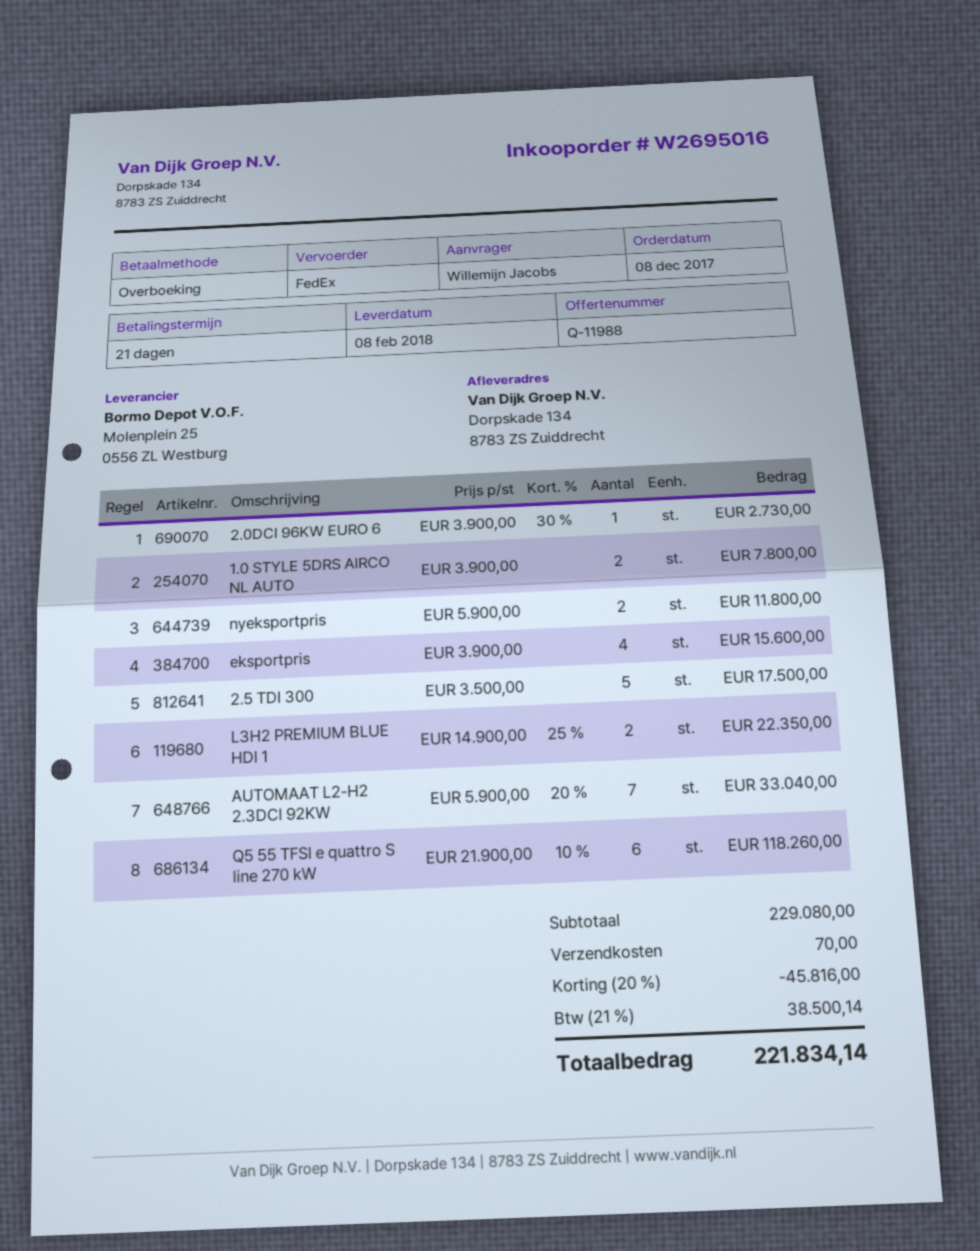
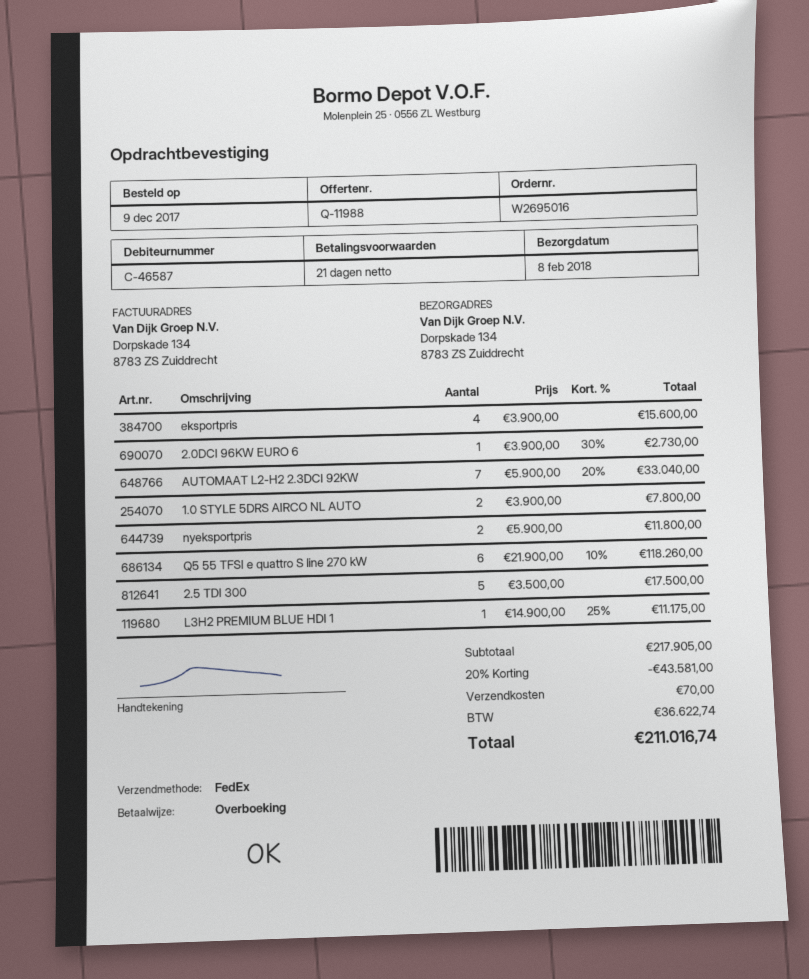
order date: 2017-12-08 -> 2017-12-09
L3H2 PREMIUM BLUE HDI 1: 2 x 14900.00 - 25% = 22350.00 -> 1 x 14900.00 - 25% = 11175.00
subtotal: 229080.00 -> 217905.00
discount: 20% = 45816.00 -> 20% = 43581.00
tax: 38500.14 -> 36622.74
total: 221834.14 -> 211016.74

